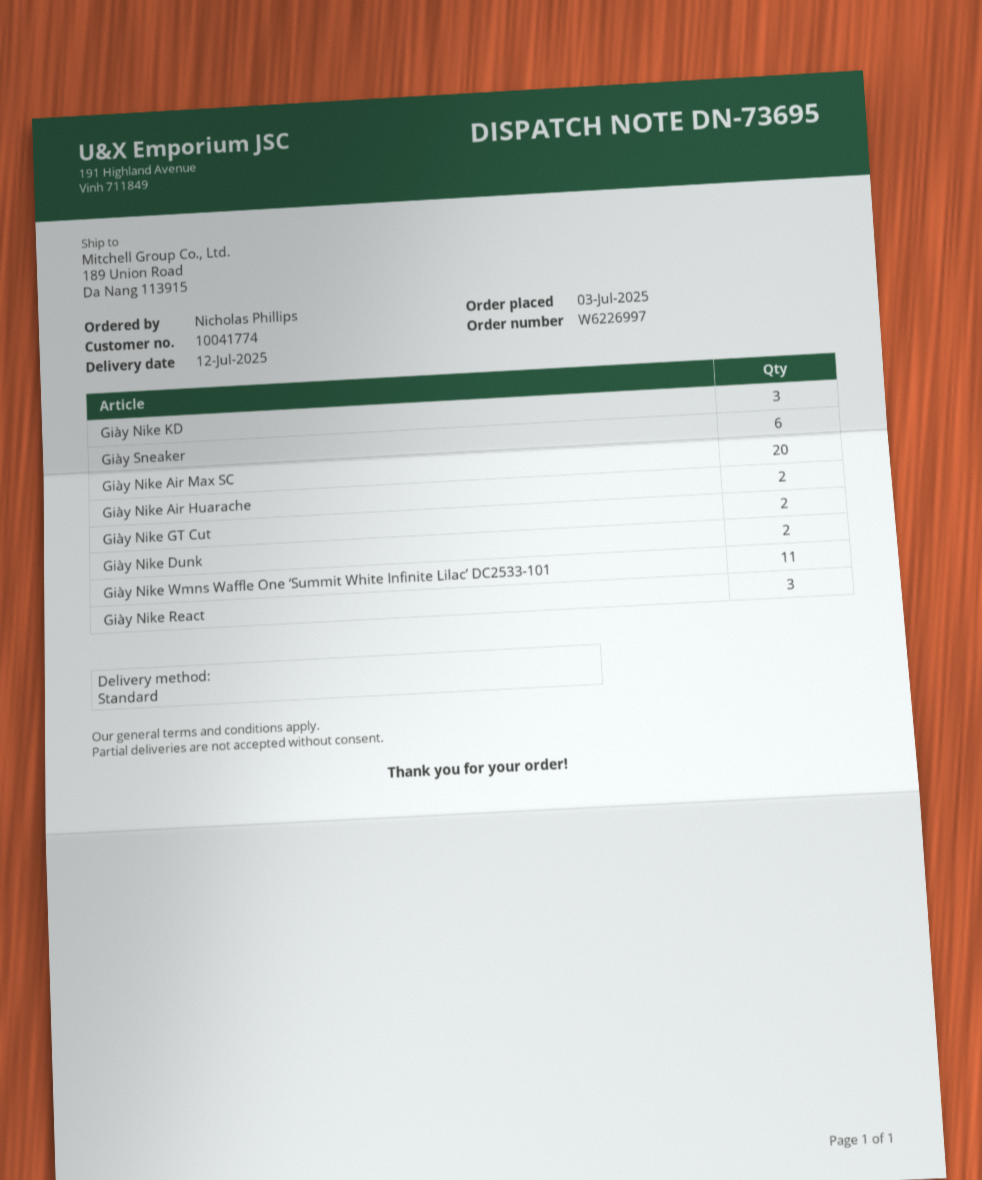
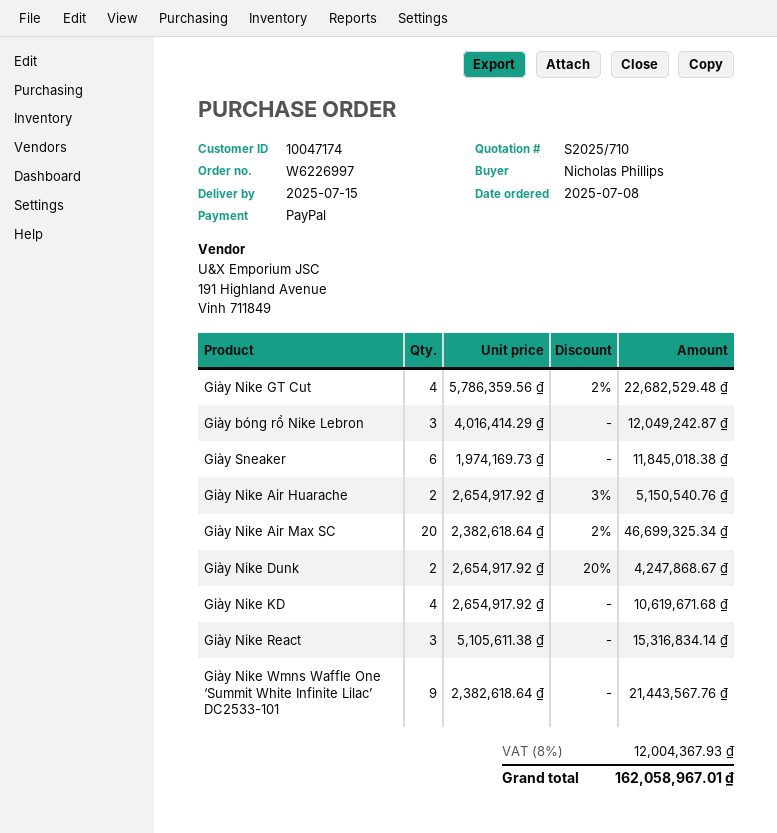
order date: 2025-07-03 -> 2025-07-08
delivery date: 2025-07-12 -> 2025-07-15
customer number: 10041774 -> 10047174
Giày Nike KD: 3 -> 4
Giày Nike GT Cut: 2 -> 4
Giày Nike Wmns Waffle One ‘Summit White Infinite Lilac’ DC2533-101: 11 -> 9
Giày bóng rổ Nike Lebron: none -> 3

